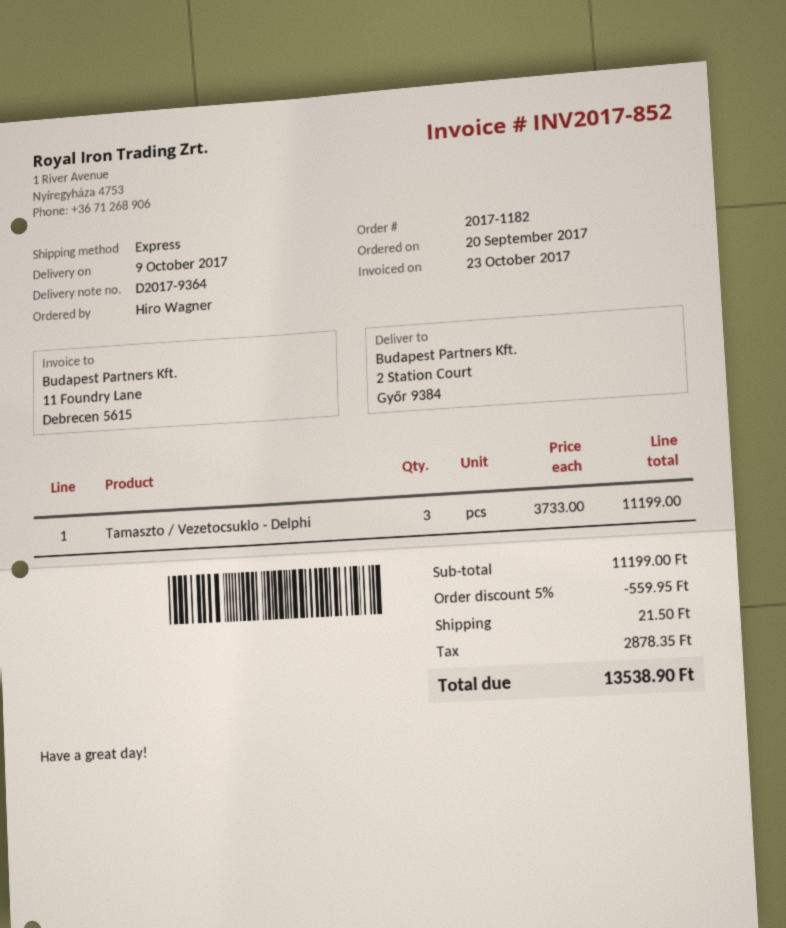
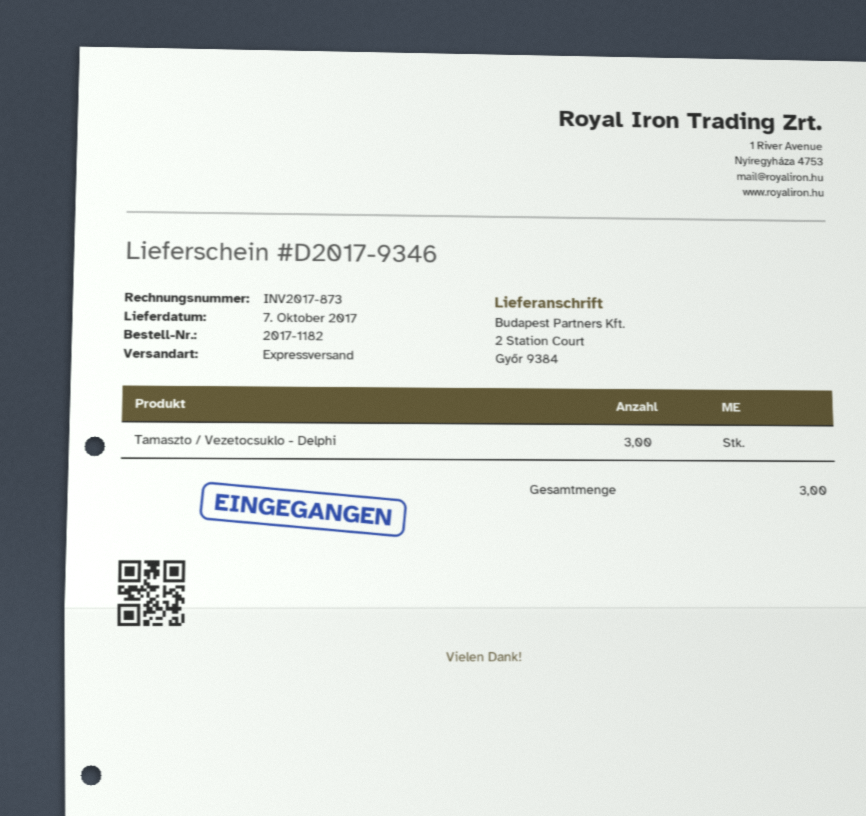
delivery note number: D2017-9364 -> D2017-9346
delivery date: 2017-10-09 -> 2017-10-07
invoice number: INV2017-852 -> INV2017-873

